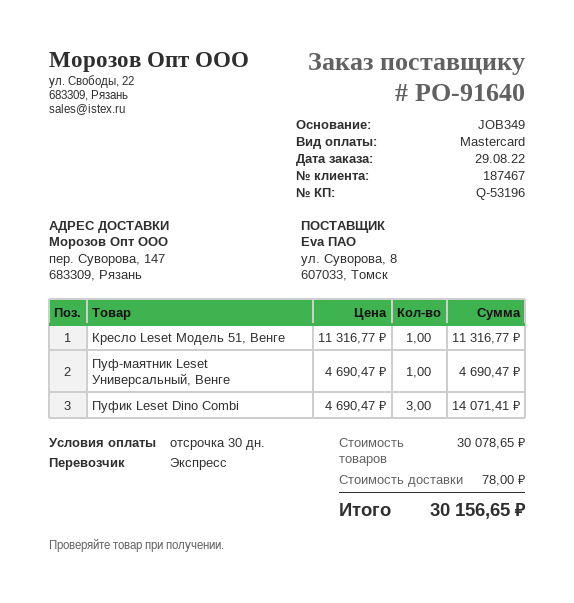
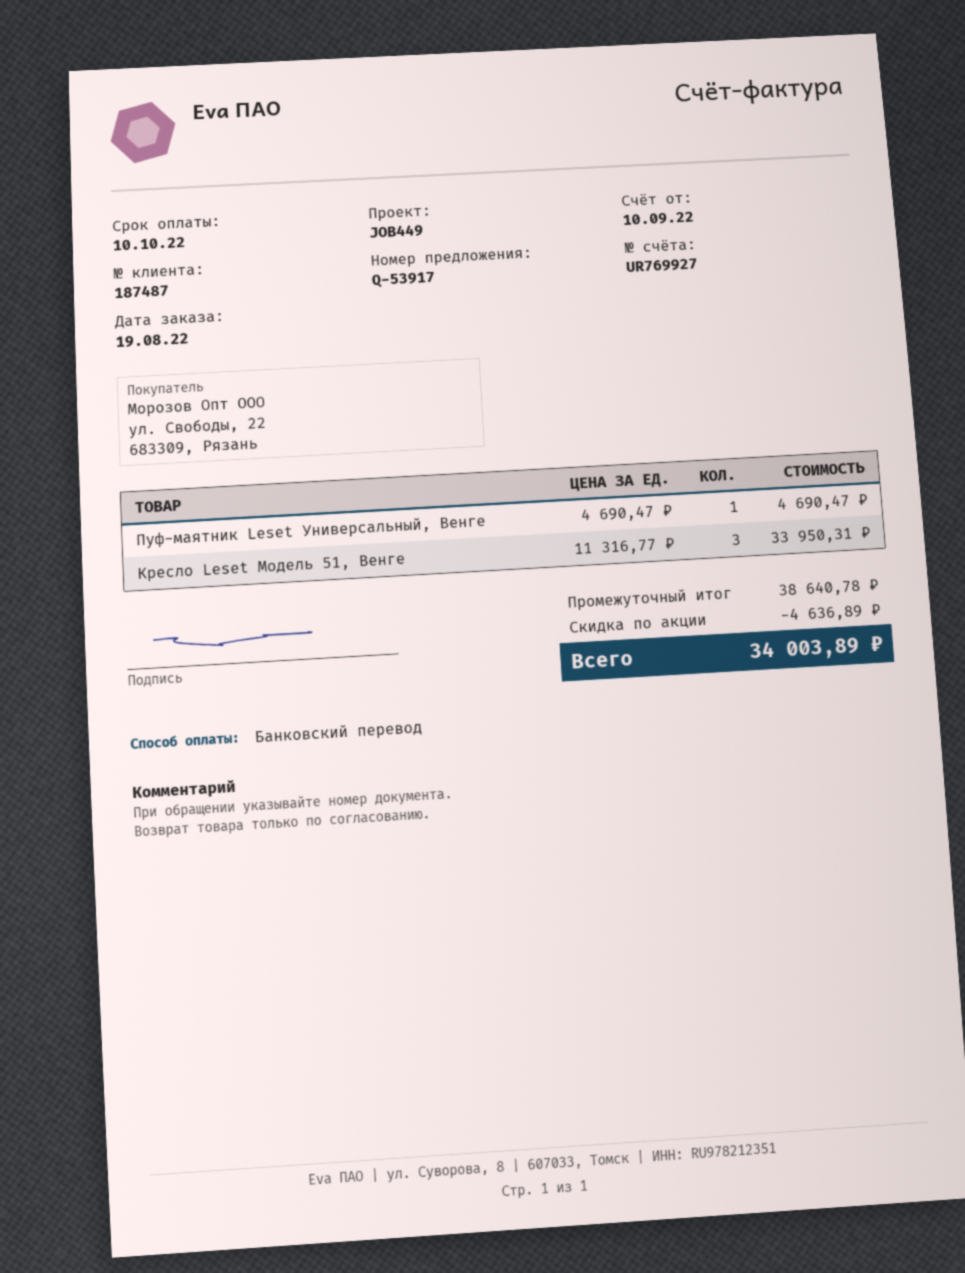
quote number: Q-53196 -> Q-53917
order date: 2022-08-29 -> 2022-08-19
customer number: 187467 -> 187487
reference: JOB349 -> JOB449
payment method: Mastercard -> bank transfer
Кресло Leset Модель 51, Венге: 1 x 11316.77 = 11316.77 -> 3 x 11316.77 = 33950.31
Пуфик Leset Dino Combi: 3 x 4690.47 = 14071.41 -> none
subtotal: 30078.65 -> 38640.78
discount: none -> 4636.89
shipping: 78.00 -> none
total: 30156.65 -> 34003.89

